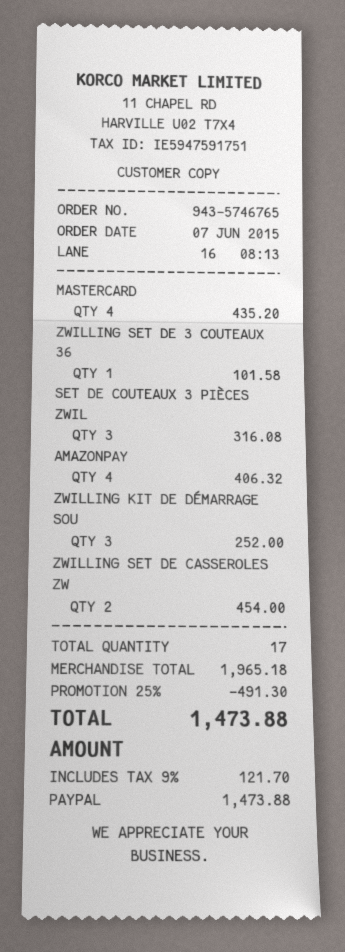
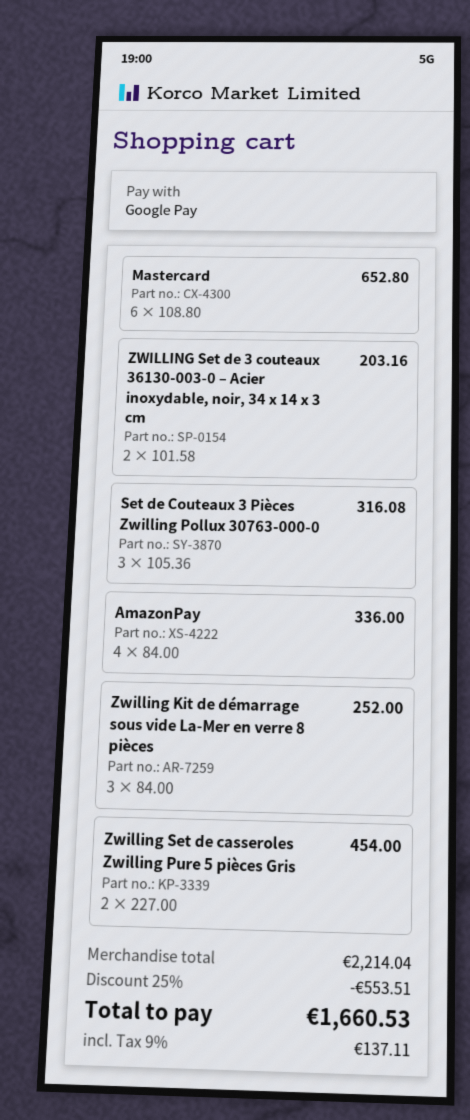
payment method: PayPal -> Google Pay
MASTERCARD: 4 for 435.20 -> 6 for 652.80
ZWILLING SET DE 3 COUTEAUX 36: 1 for 101.58 -> 2 for 203.16
AMAZONPAY: 4 for 406.32 -> 4 for 336.00
subtotal: 1965.18 -> 2214.04
discount: 25% = 491.30 -> 25% = 553.51
tax: 9% = 121.70 -> 9% = 137.11
total: 1473.88 -> 1660.53

